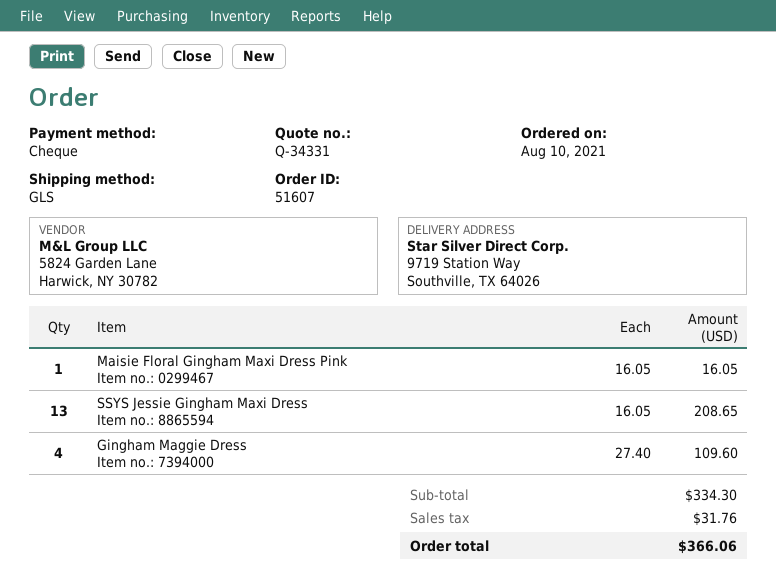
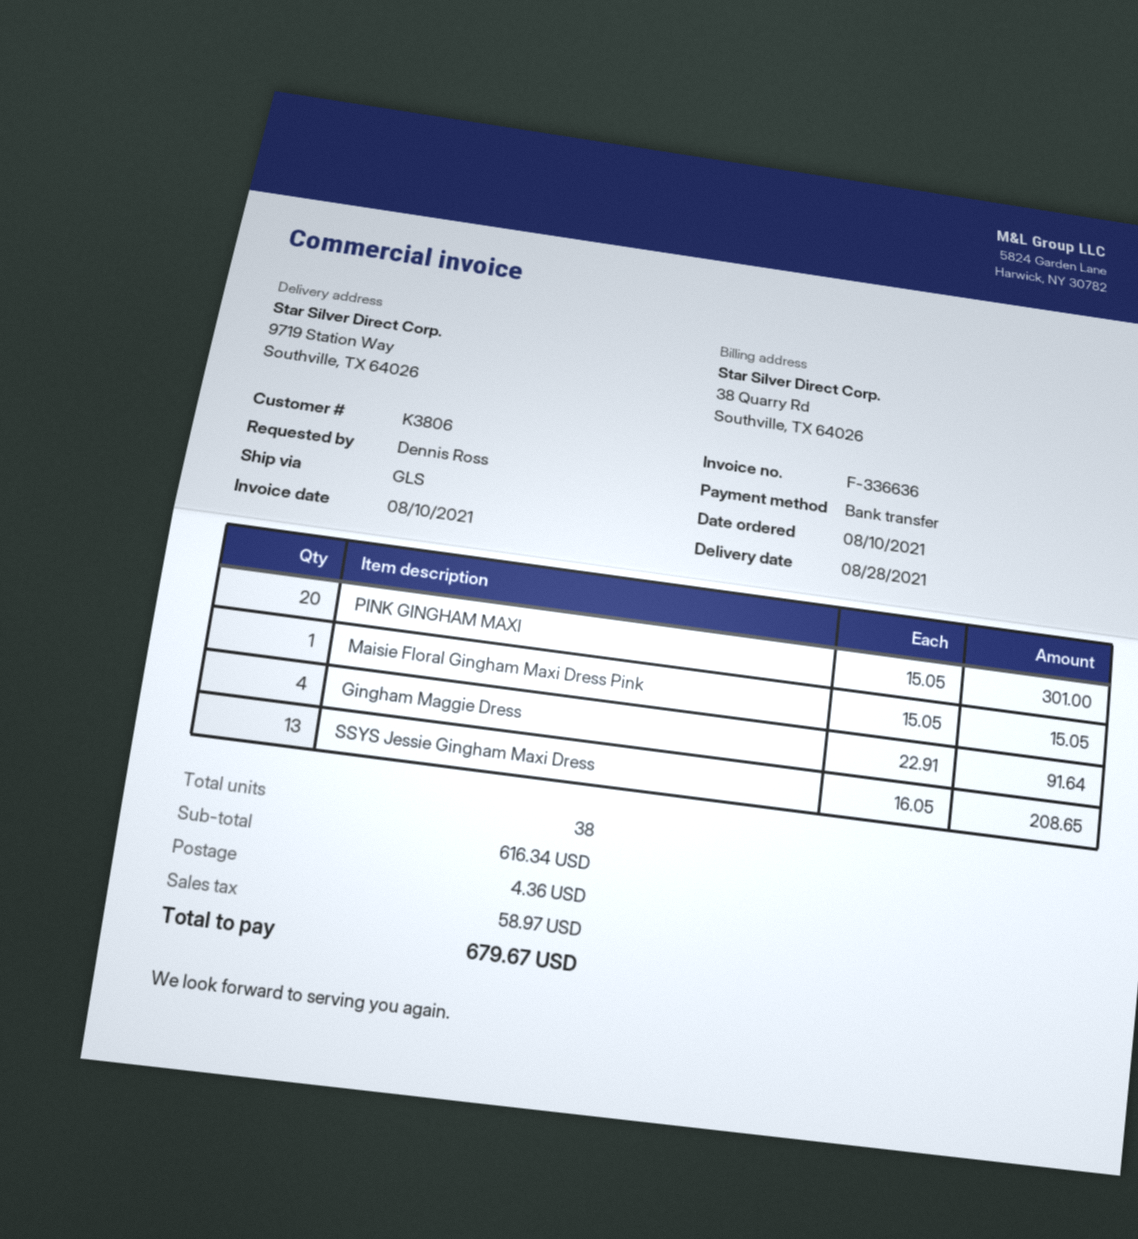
payment method: cheque -> bank transfer
Maisie Floral Gingham Maxi Dress Pink: 1 x 16.05 = 16.05 -> 1 x 15.05 = 15.05
Gingham Maggie Dress: 4 x 27.40 = 109.60 -> 4 x 22.91 = 91.64
PINK GINGHAM MAXI: none -> 20 x 15.05 = 301.00
subtotal: 334.30 -> 616.34
shipping: none -> 4.36
tax: 31.76 -> 58.97
total: 366.06 -> 679.67

